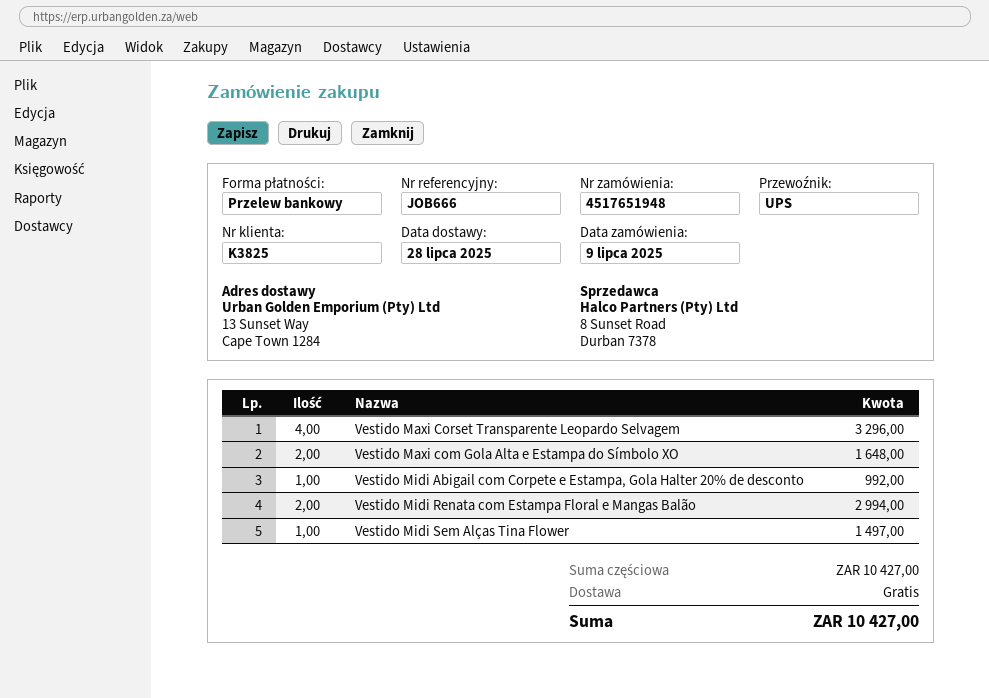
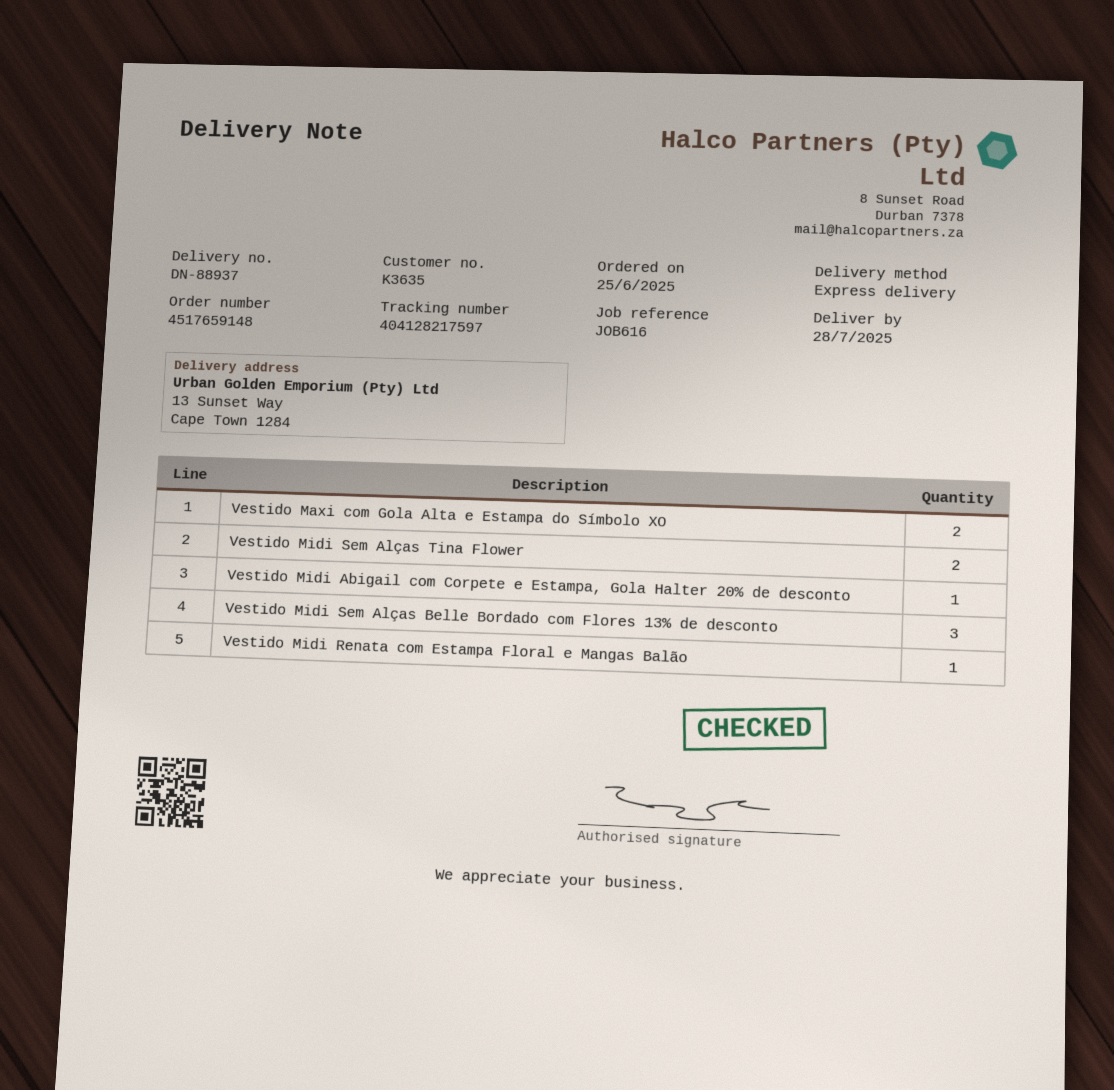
order number: 4517651948 -> 4517659148
order date: 2025-07-09 -> 2025-06-25
customer number: K3825 -> K3635
reference: JOB666 -> JOB616
shipping method: UPS -> express
Vestido Maxi Corset Transparente Leopardo Selvagem: 4 -> none
Vestido Midi Renata com Estampa Floral e Mangas Balão: 2 -> 1
Vestido Midi Sem Alças Tina Flower: 1 -> 2
Vestido Midi Sem Alças Belle Bordado com Flores 13% de desconto: none -> 3

